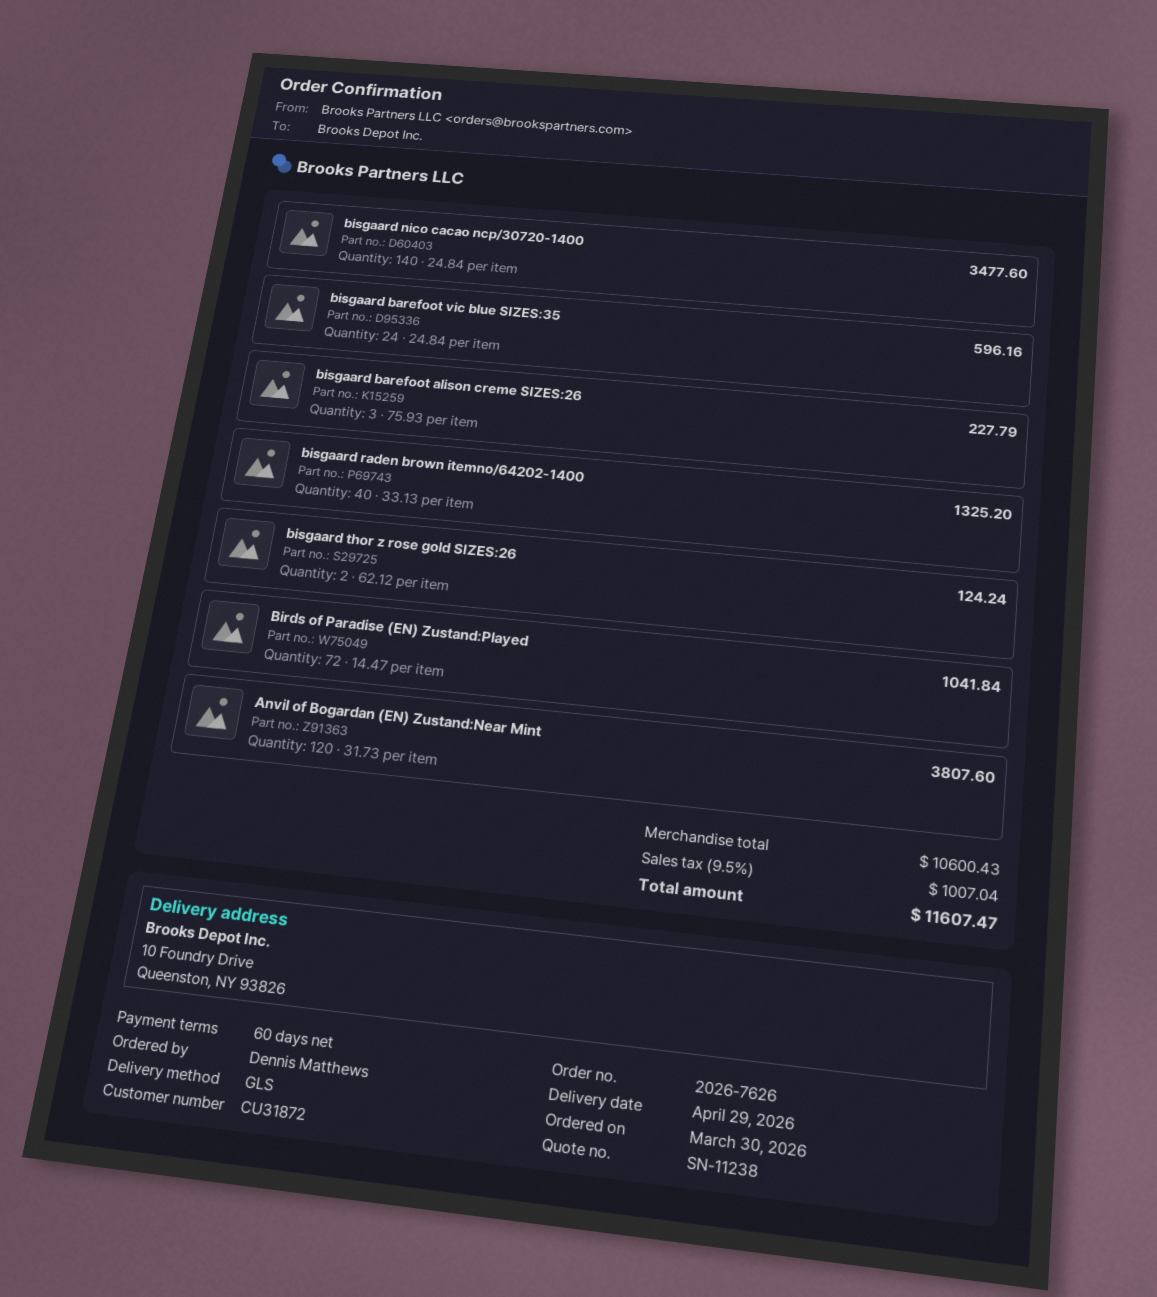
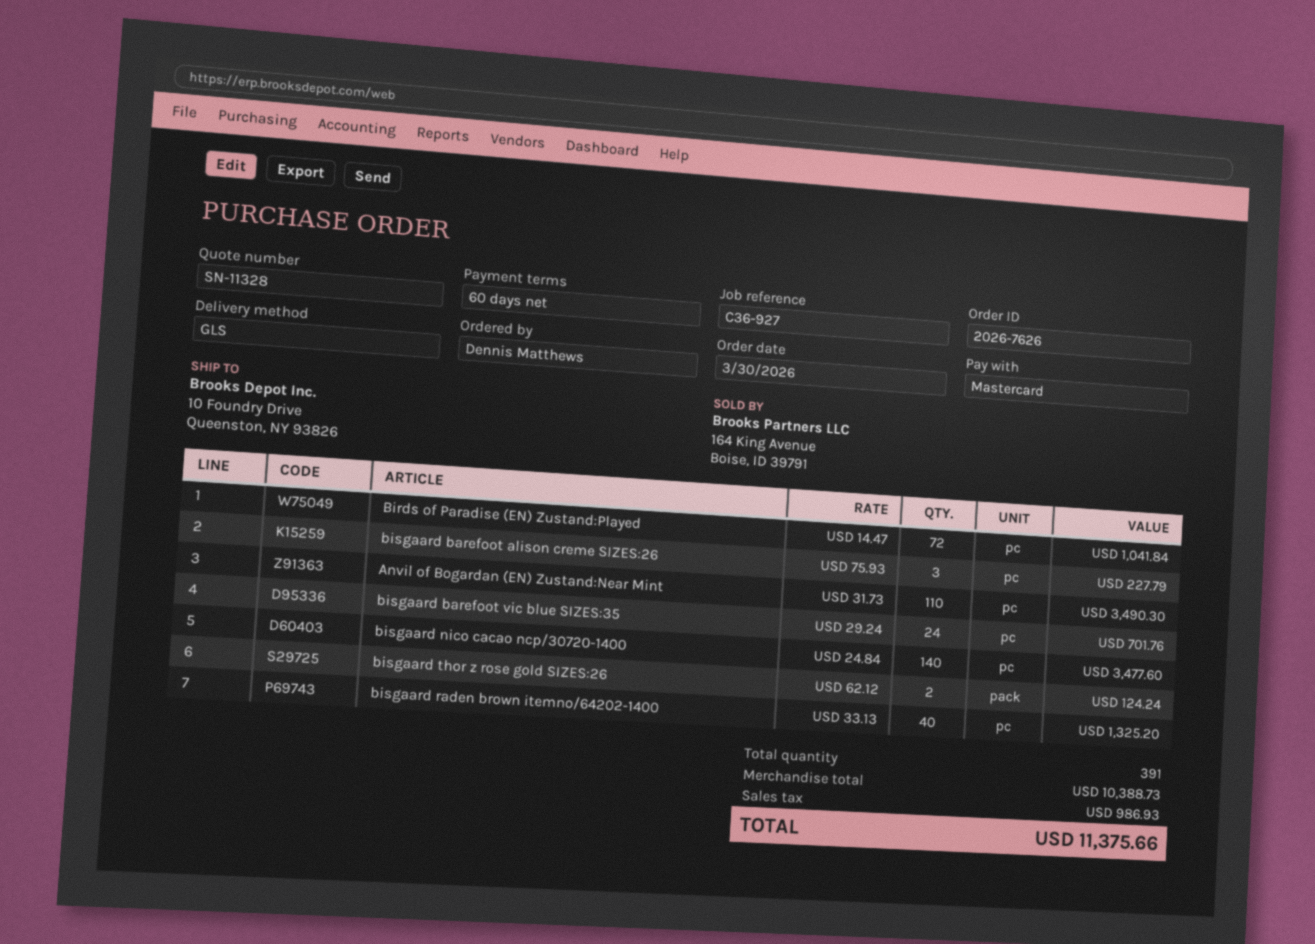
quote number: SN-11238 -> SN-11328
bisgaard barefoot vic blue SIZES:35: 24 x 24.84 = 596.16 -> 24 x 29.24 = 701.76
Anvil of Bogardan (EN) Zustand:Near Mint: 120 x 31.73 = 3807.60 -> 110 x 31.73 = 3490.30
subtotal: 10600.43 -> 10388.73
tax: 1007.04 -> 986.93
total: 11607.47 -> 11375.66

